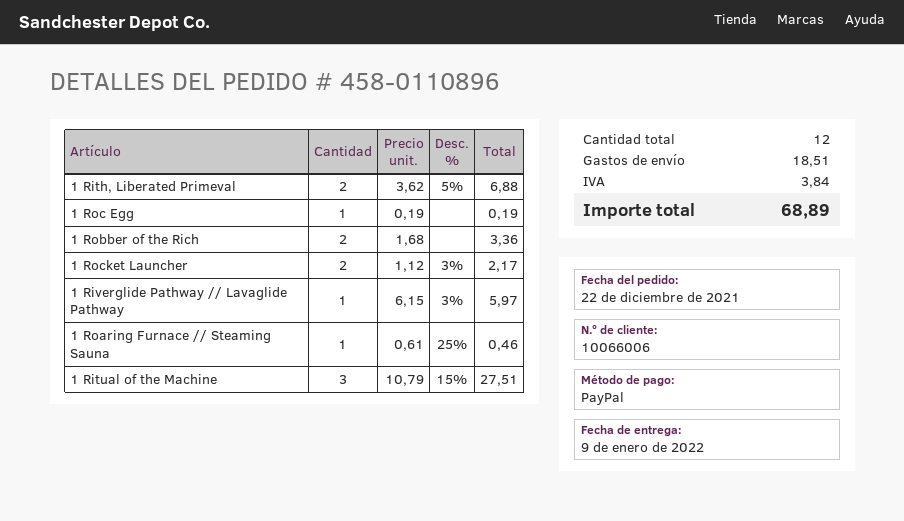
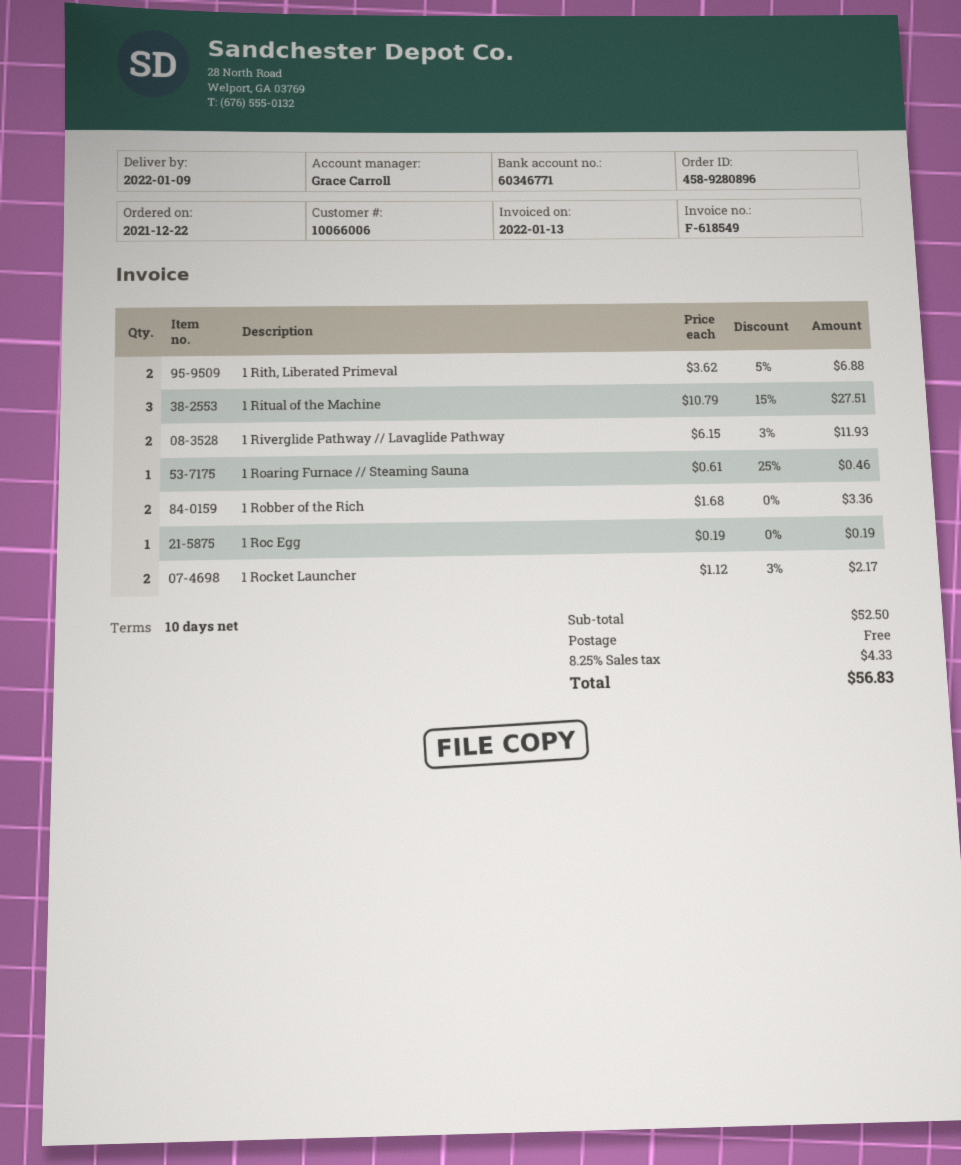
order number: 458-0110896 -> 458-9280896
1 Riverglide Pathway // Lavaglide Pathway: 1 x 6.15 - 3% = 5.97 -> 2 x 6.15 - 3% = 11.93
shipping: 18.51 -> 0.00
tax: 3.84 -> 4.33
total: 68.89 -> 56.83

